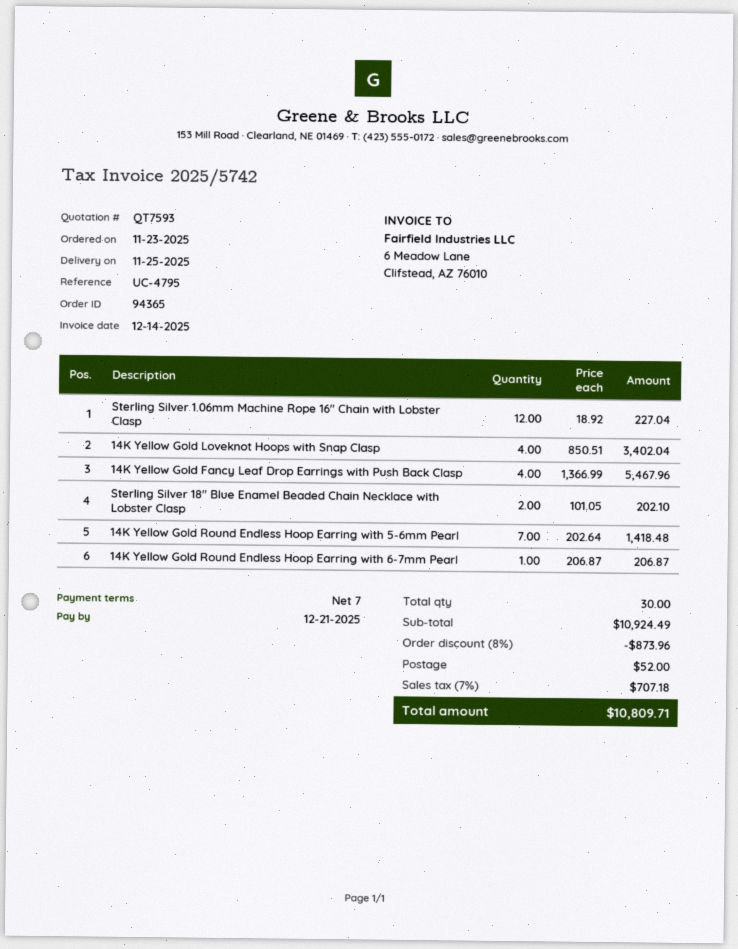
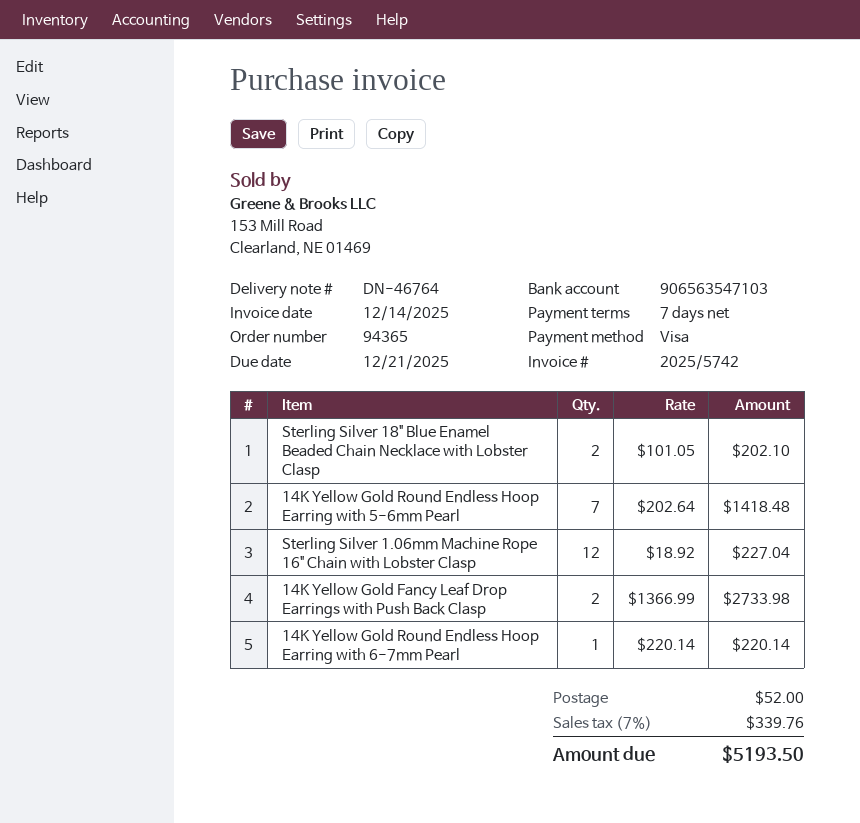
14K Yellow Gold Loveknot Hoops with Snap Clasp: 4 x 850.51 = 3402.04 -> none
14K Yellow Gold Fancy Leaf Drop Earrings with Push Back Clasp: 4 x 1366.99 = 5467.96 -> 2 x 1366.99 = 2733.98
14K Yellow Gold Round Endless Hoop Earring with 6-7mm Pearl: 1 x 206.87 = 206.87 -> 1 x 220.14 = 220.14
discount: 8% = 873.96 -> none
tax: 7% = 707.18 -> 7% = 339.76
total: 10809.71 -> 5193.50

